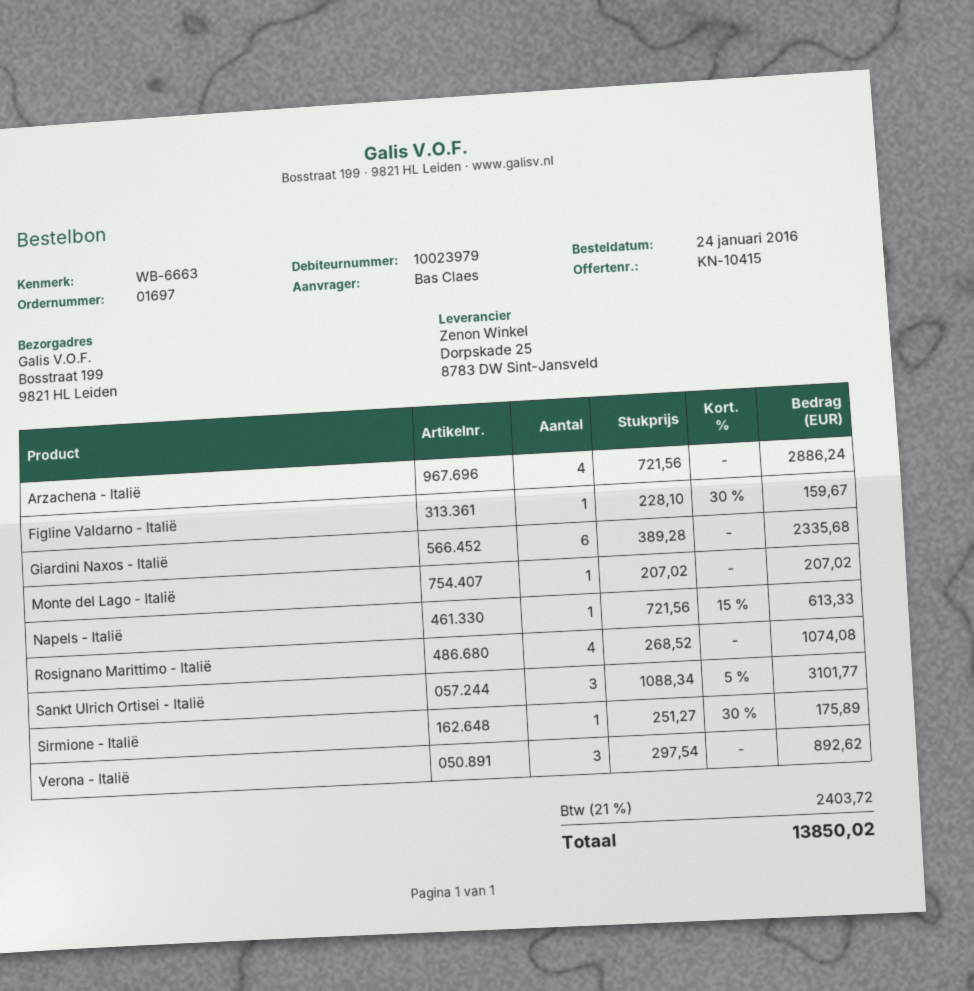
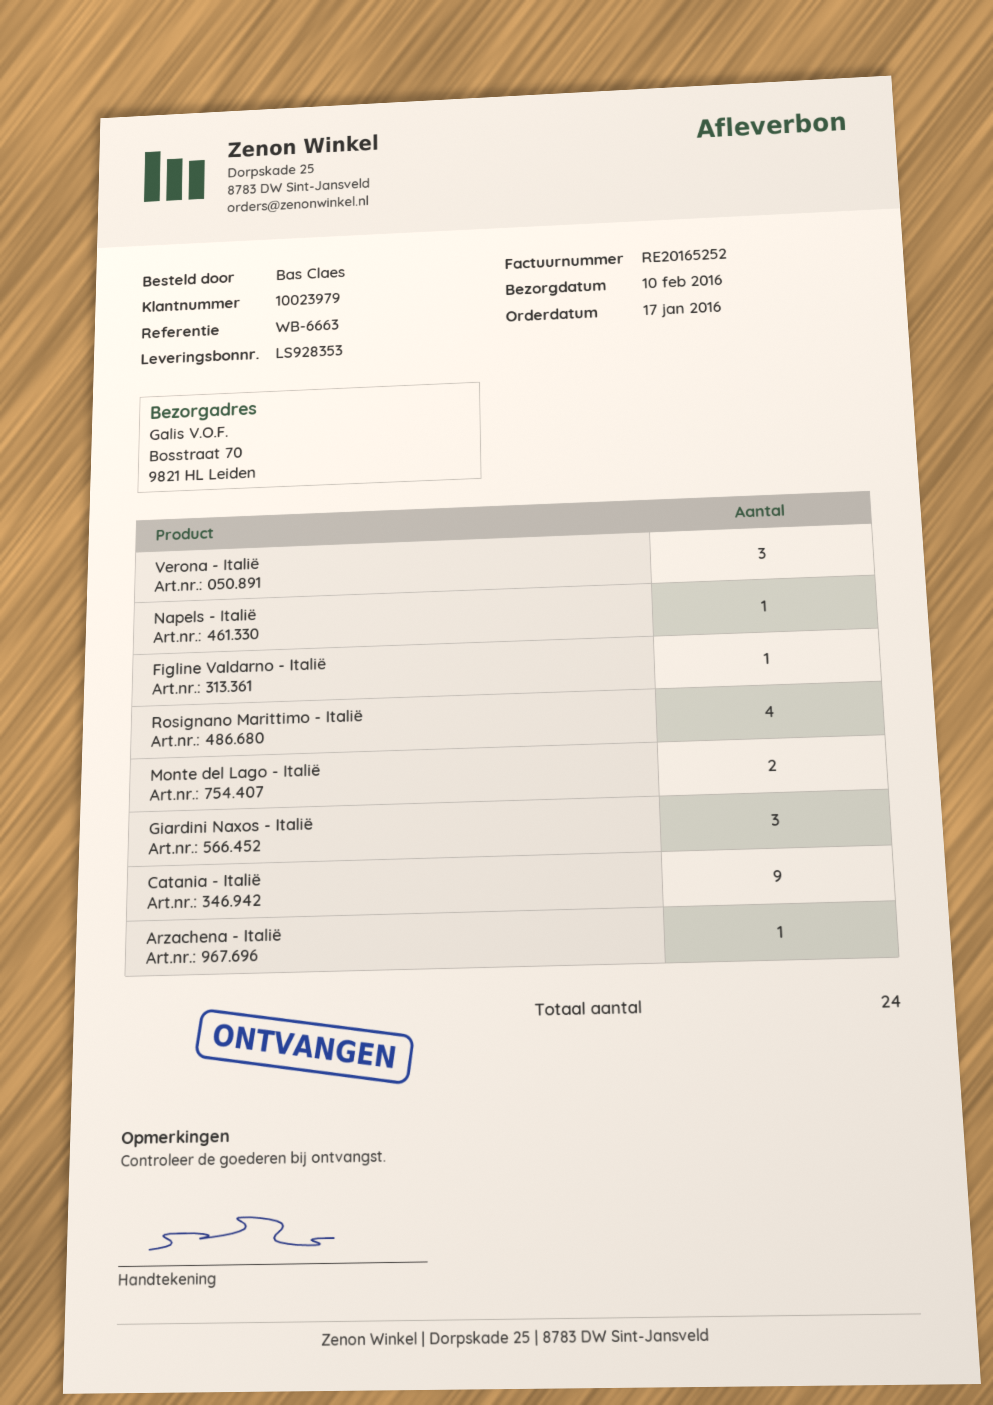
order date: 2016-01-24 -> 2016-01-17
ship to: Bosstraat 199, 9821 HL Leiden -> Bosstraat 70, 9821 HL Leiden
Arzachena - Italië: 4 -> 1
Giardini Naxos - Italië: 6 -> 3
Monte del Lago - Italië: 1 -> 2
Sankt Ulrich Ortisei - Italië: 3 -> none
Sirmione - Italië: 1 -> none
Catania - Italië: none -> 9

